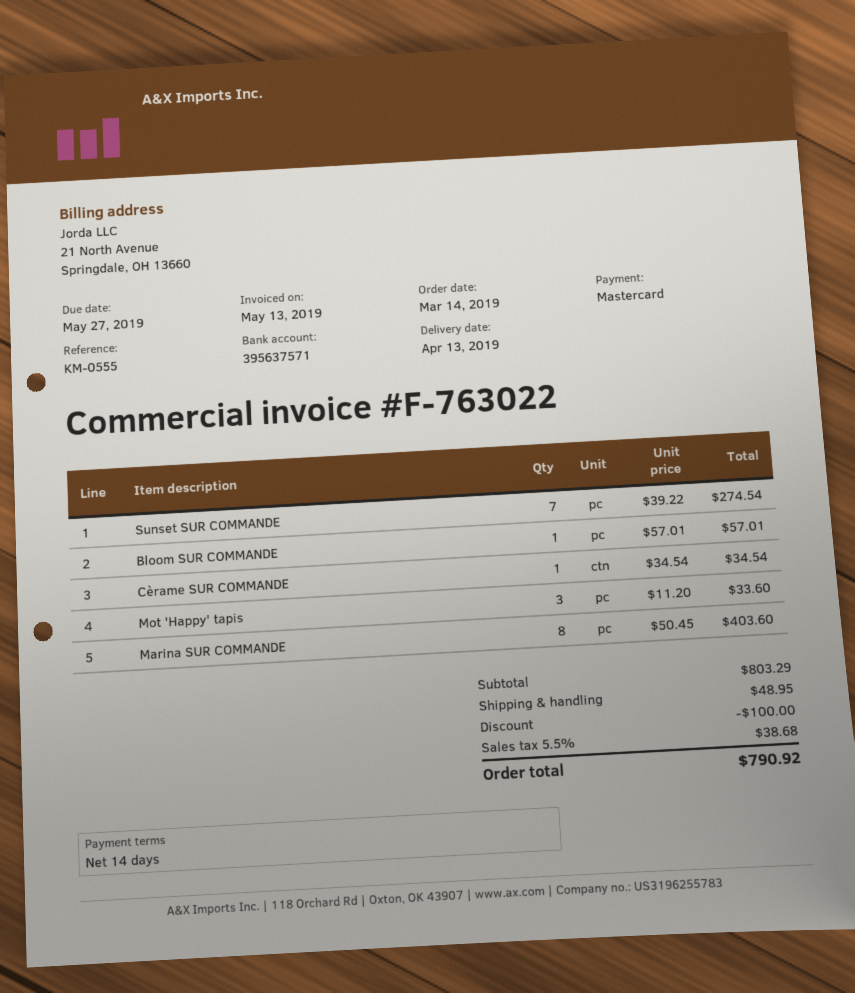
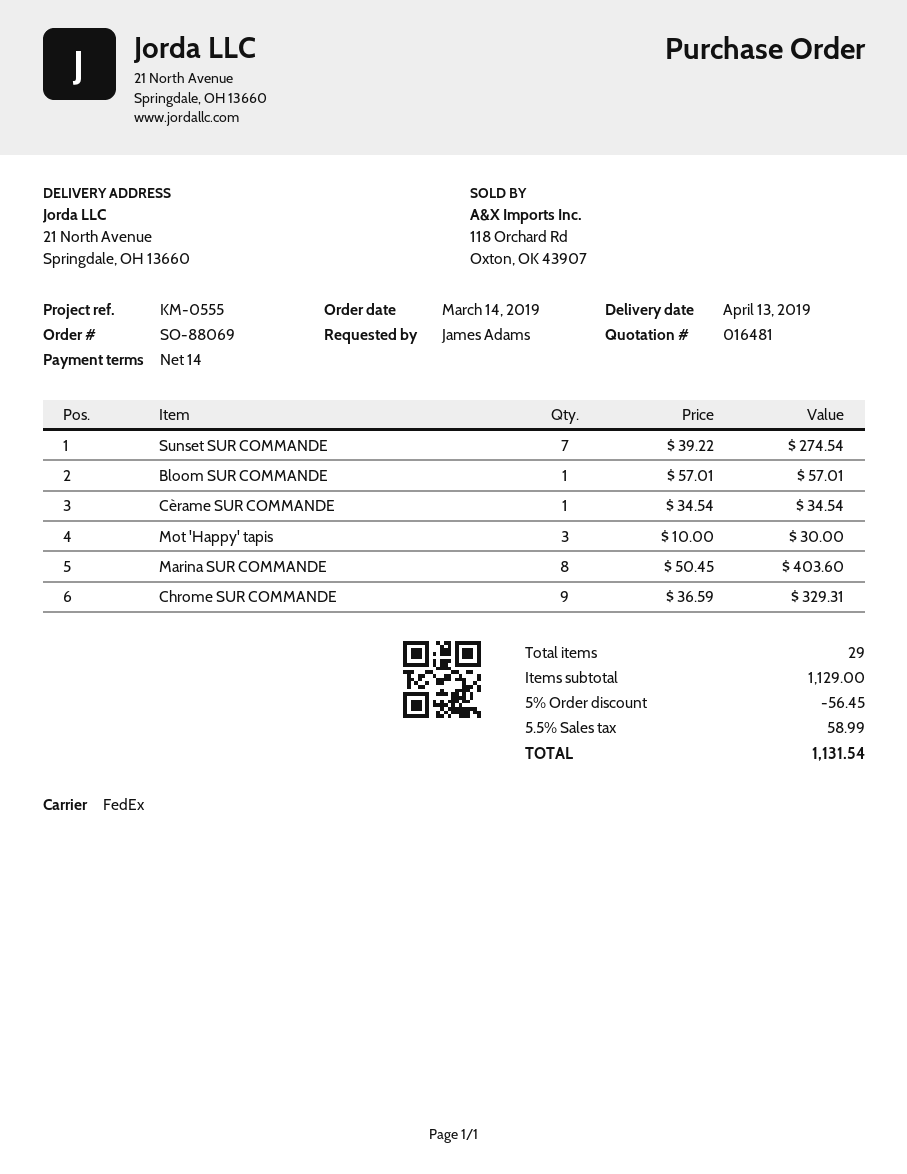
Mot 'Happy' tapis: 3 x 11.20 = 33.60 -> 3 x 10.00 = 30.00
Chrome SUR COMMANDE: none -> 9 x 36.59 = 329.31
subtotal: 803.29 -> 1129.00
discount: 100.00 -> 56.45
shipping: 48.95 -> none
tax: 5.5% = 38.68 -> 5.5% = 58.99
total: 790.92 -> 1131.54

